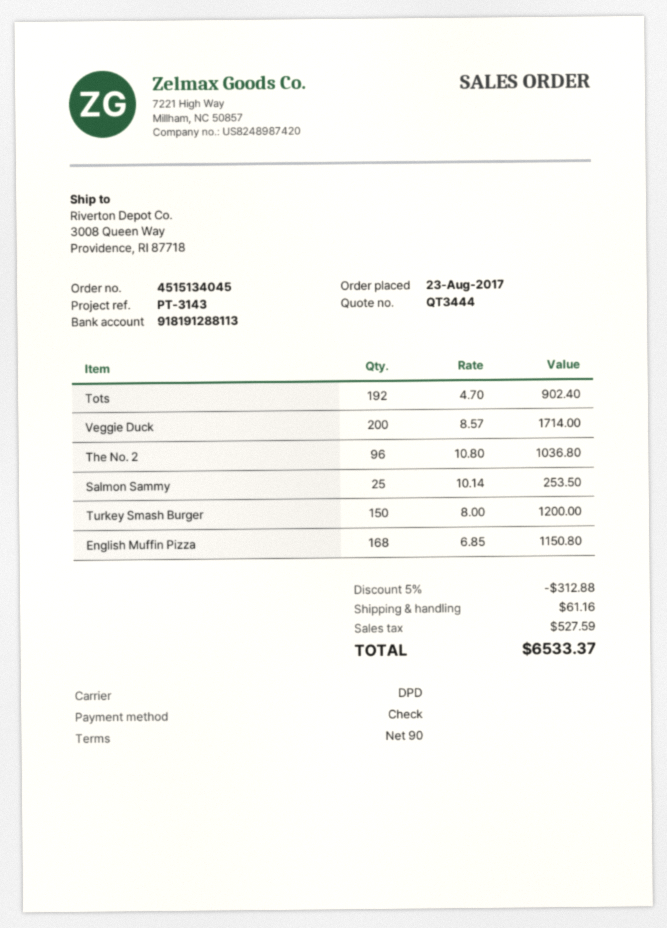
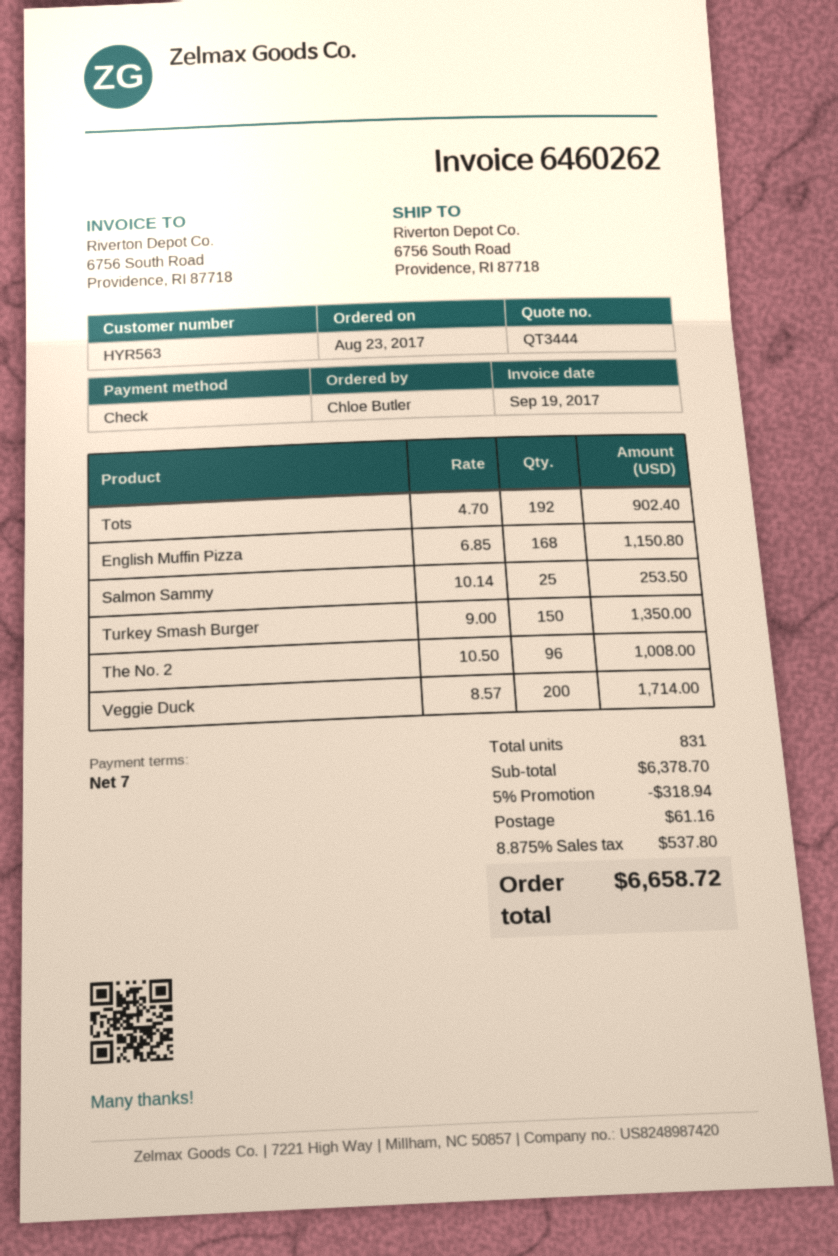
payment terms: 90 days -> 7 days
ship to: 3008 Queen Way, Providence, RI 87718 -> 6756 South Road, Providence, RI 87718
The No. 2: 96 x 10.80 = 1036.80 -> 96 x 10.50 = 1008.00
Turkey Smash Burger: 150 x 8.00 = 1200.00 -> 150 x 9.00 = 1350.00
discount: 5% = 312.88 -> 5% = 318.94
tax: 527.59 -> 537.80
total: 6533.37 -> 6658.72

